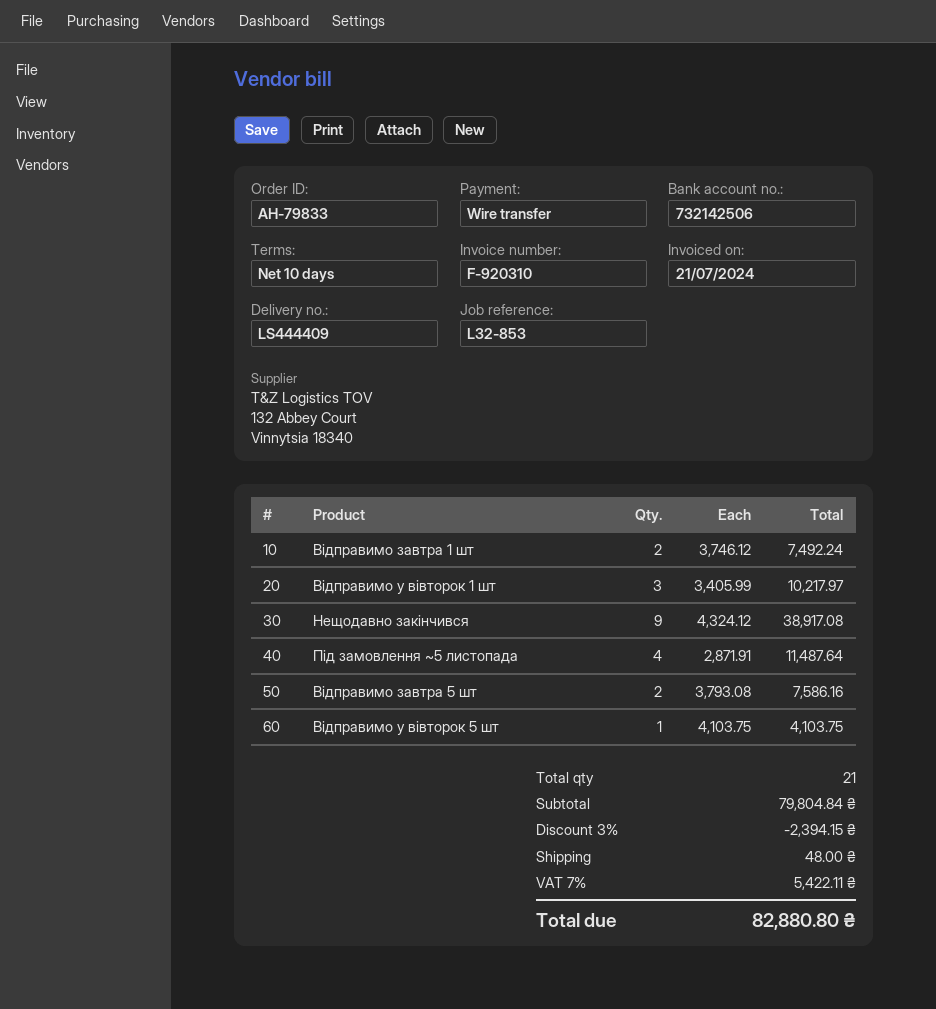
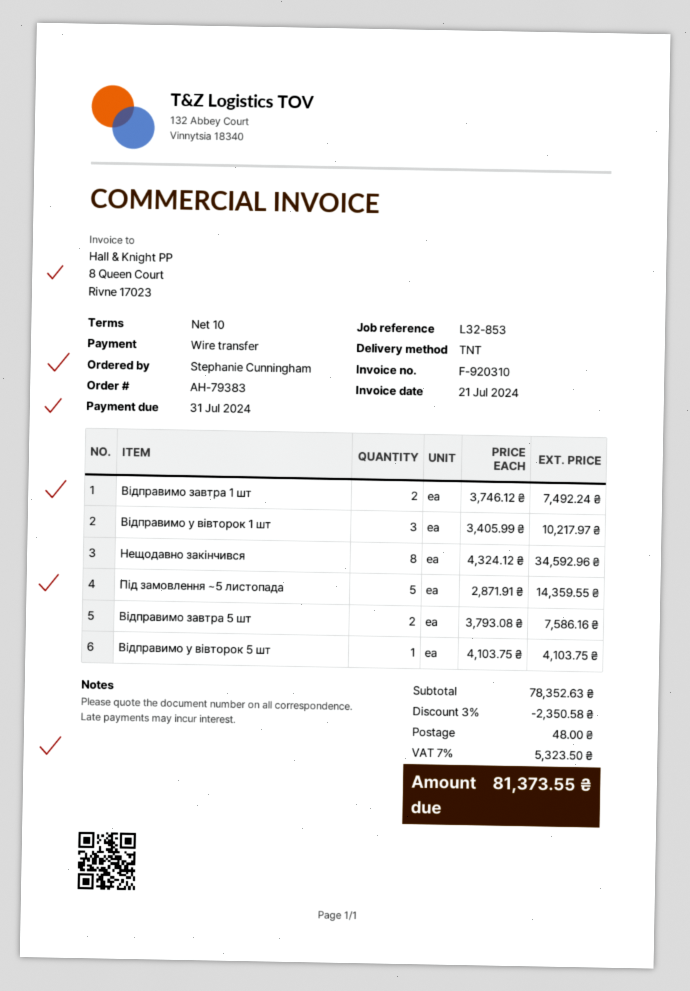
order number: AH-79833 -> AH-79383
Нещодавно закінчився: 9 x 4324.12 = 38917.08 -> 8 x 4324.12 = 34592.96
Під замовлення ~5 листопада: 4 x 2871.91 = 11487.64 -> 5 x 2871.91 = 14359.55
subtotal: 79804.84 -> 78352.63
discount: 3% = 2394.15 -> 3% = 2350.58
tax: 7% = 5422.11 -> 7% = 5323.50
total: 82880.80 -> 81373.55

